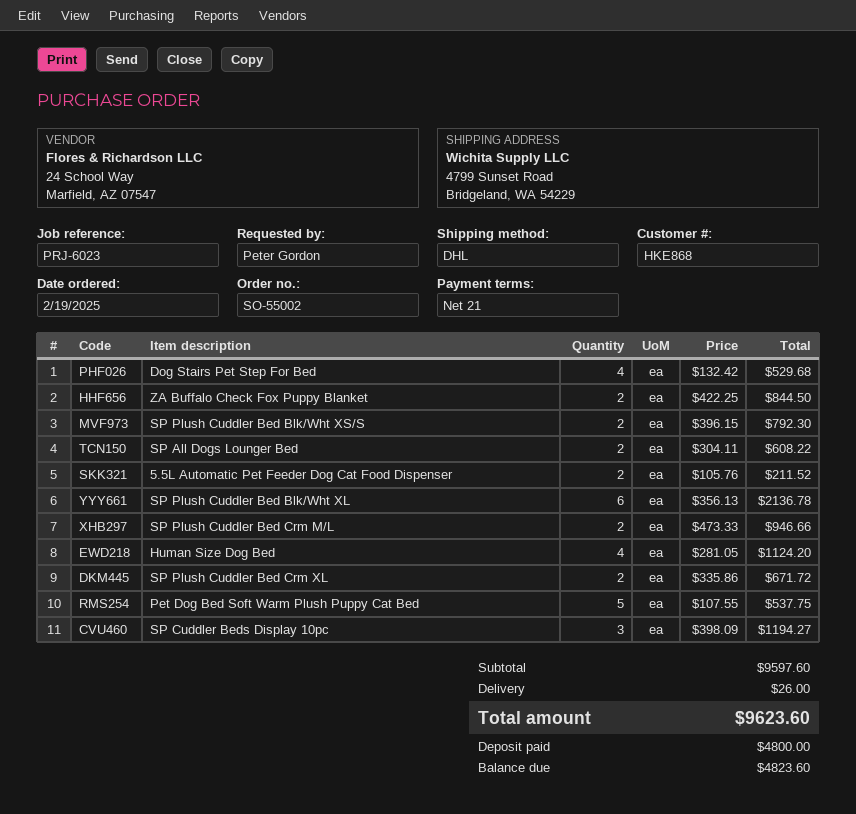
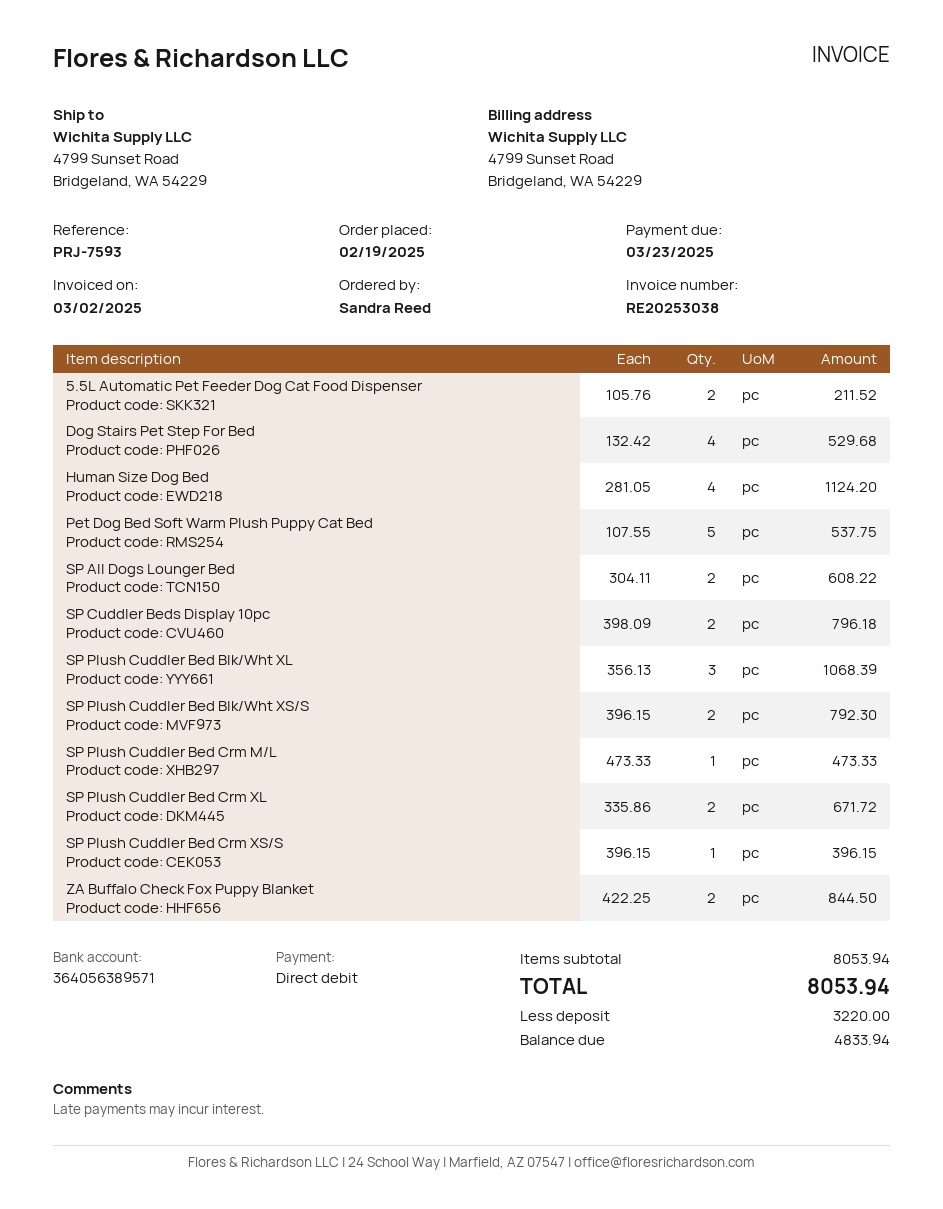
reference: PRJ-6023 -> PRJ-7593
ordered by: Peter Gordon -> Sandra Reed
SP Plush Cuddler Bed Blk/Wht XL: 6 x 356.13 = 2136.78 -> 3 x 356.13 = 1068.39
SP Plush Cuddler Bed Crm M/L: 2 x 473.33 = 946.66 -> 1 x 473.33 = 473.33
SP Cuddler Beds Display 10pc: 3 x 398.09 = 1194.27 -> 2 x 398.09 = 796.18
SP Plush Cuddler Bed Crm XS/S: none -> 1 x 396.15 = 396.15
subtotal: 9597.60 -> 8053.94
shipping: 26.00 -> none
total: 9623.60 -> 8053.94
deposit: 4800.00 -> 3220.00
balance: 4823.60 -> 4833.94

